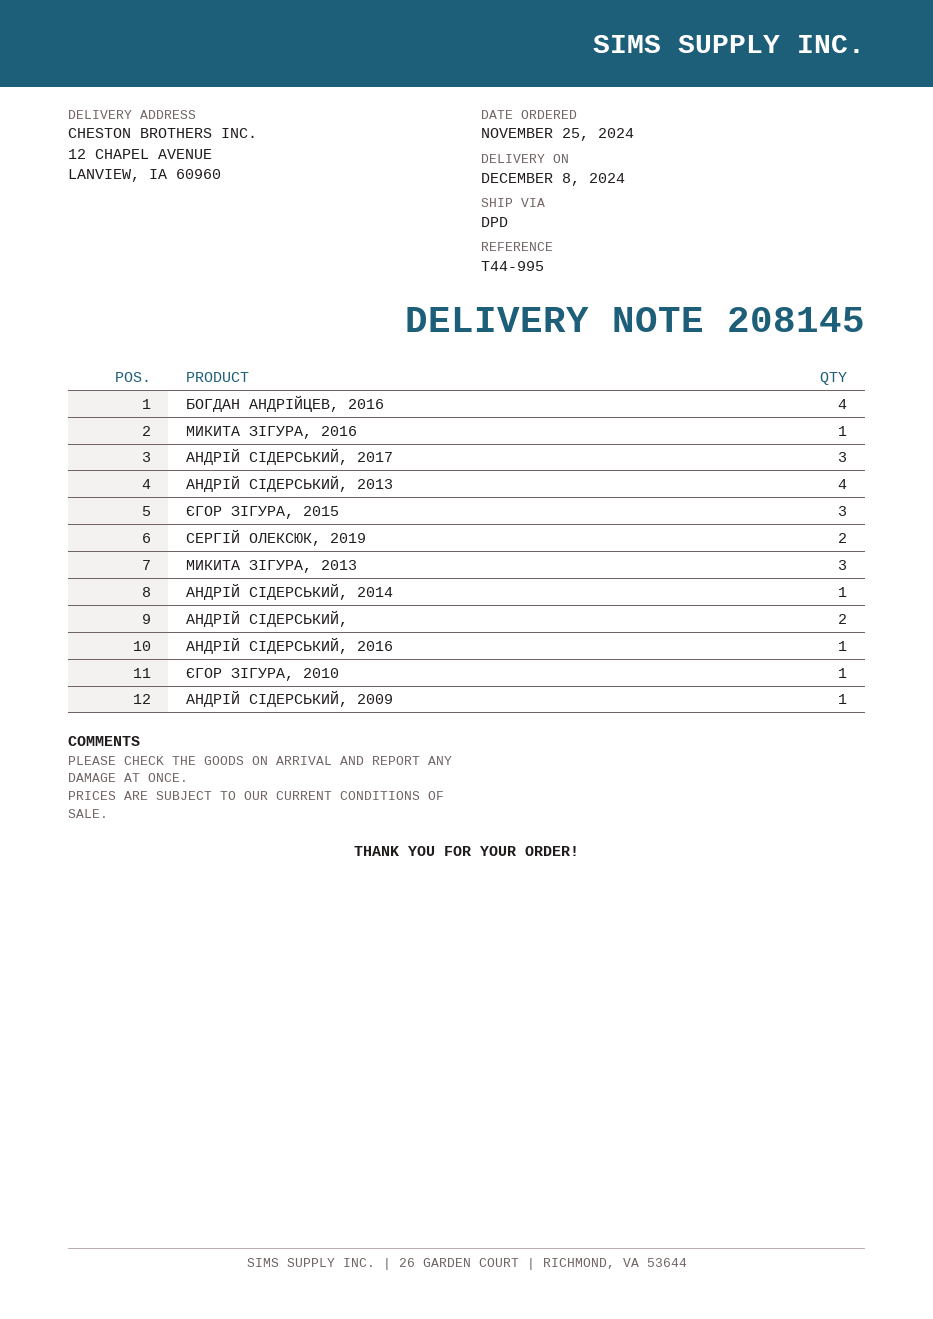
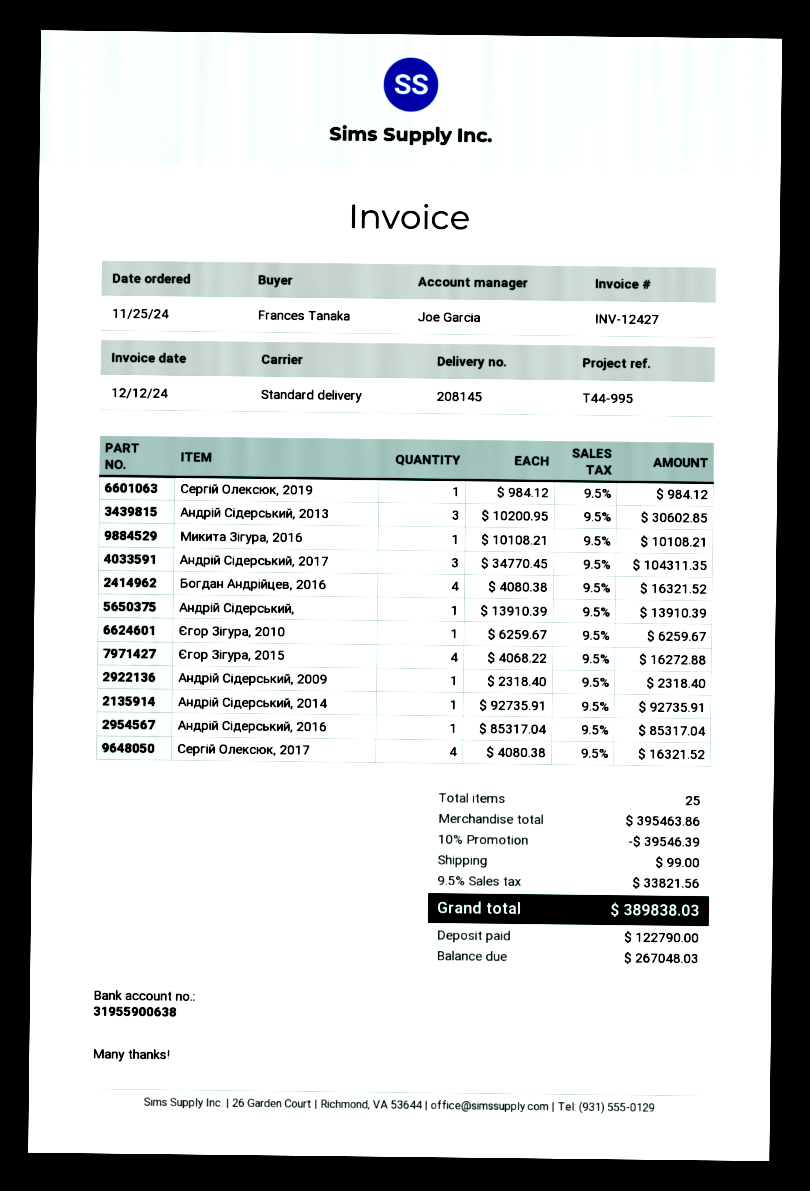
shipping method: DPD -> standard
АНДРІЙ СІДЕРСЬКИЙ, 2013: 4 -> 3
ЄГОР ЗІГУРА, 2015: 3 -> 4
СЕРГІЙ ОЛЕКСЮК, 2019: 2 -> 1
МИКИТА ЗІГУРА, 2013: 3 -> none
АНДРІЙ СІДЕРСЬКИЙ,: 2 -> 1
Сергій Олексюк, 2017: none -> 4

